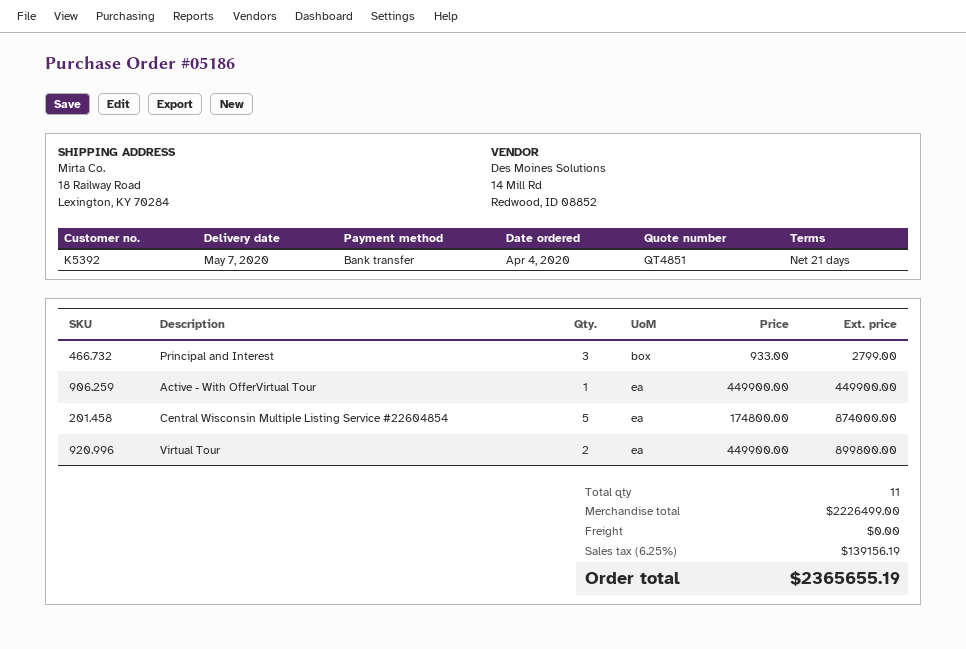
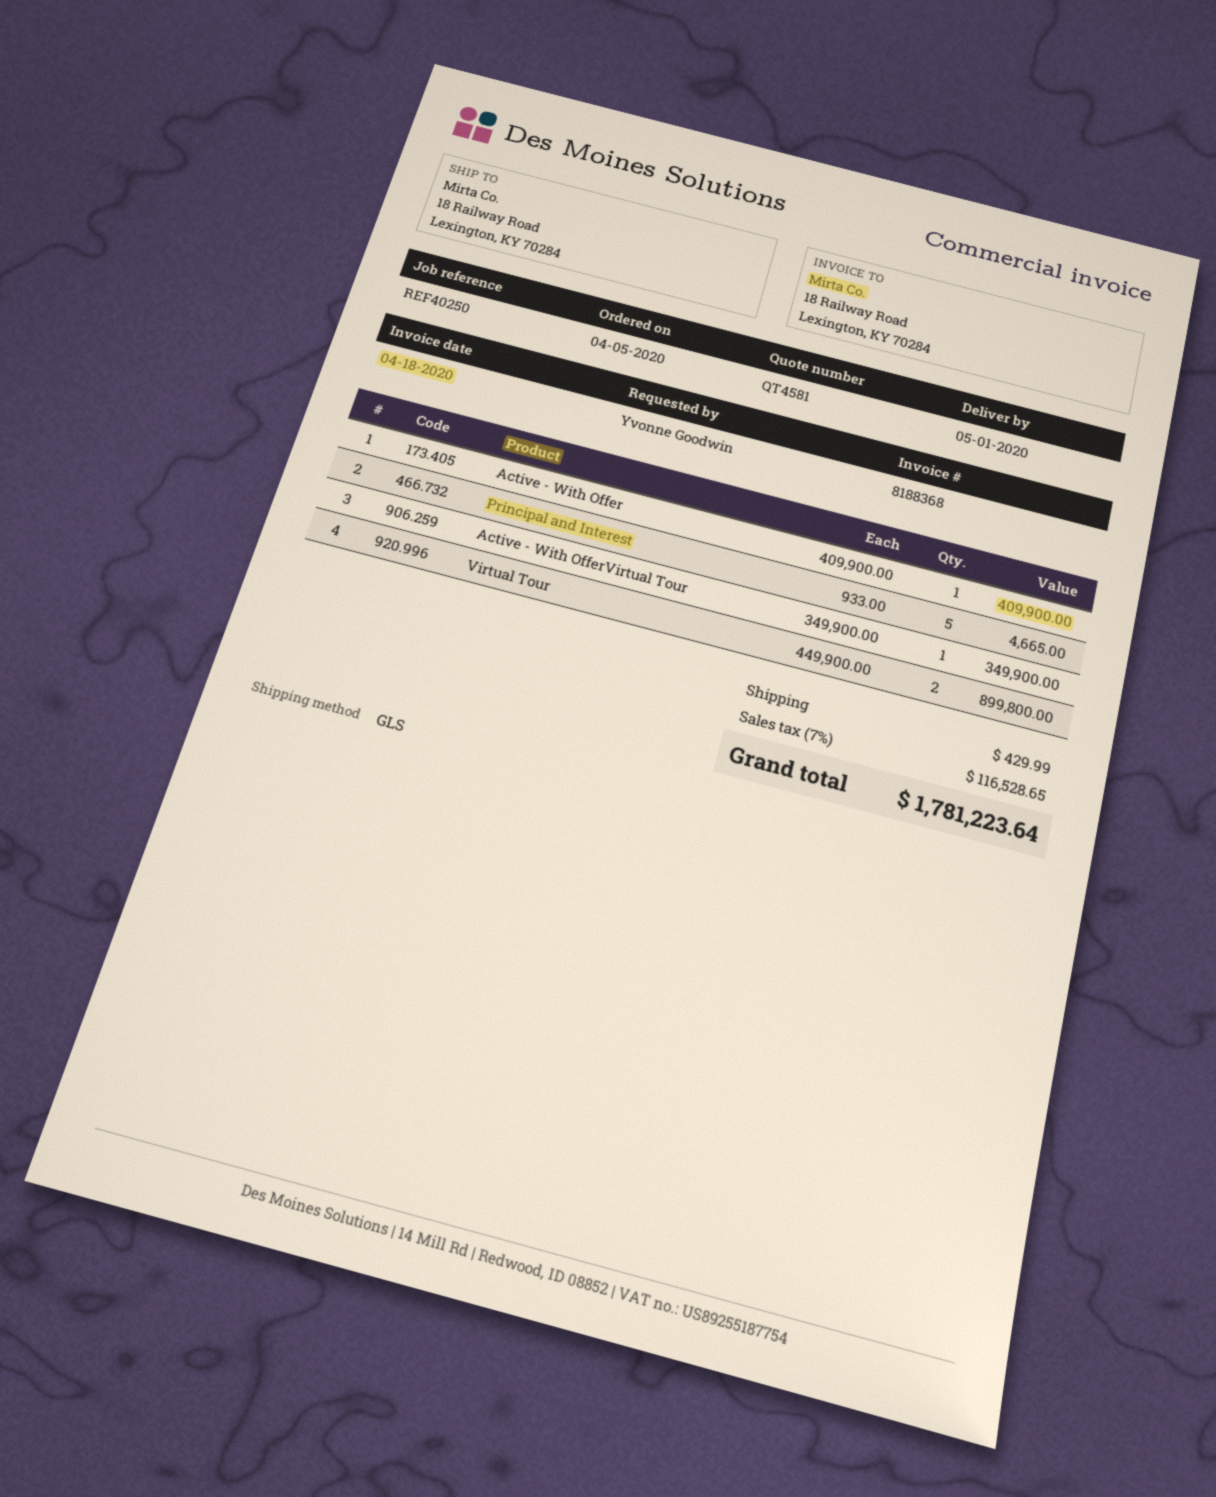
quote number: QT4851 -> QT4581
order date: 2020-04-04 -> 2020-04-05
delivery date: 2020-05-07 -> 2020-05-01
Principal and Interest: 3 x 933.00 = 2799.00 -> 5 x 933.00 = 4665.00
Active - With OfferVirtual Tour: 1 x 449900.00 = 449900.00 -> 1 x 349900.00 = 349900.00
Central Wisconsin Multiple Listing Service #22604854: 5 x 174800.00 = 874000.00 -> none
Active - With Offer: none -> 1 x 409900.00 = 409900.00
shipping: 0.00 -> 429.99
tax: 6.25% = 139156.19 -> 7% = 116528.65
total: 2365655.19 -> 1781223.64

